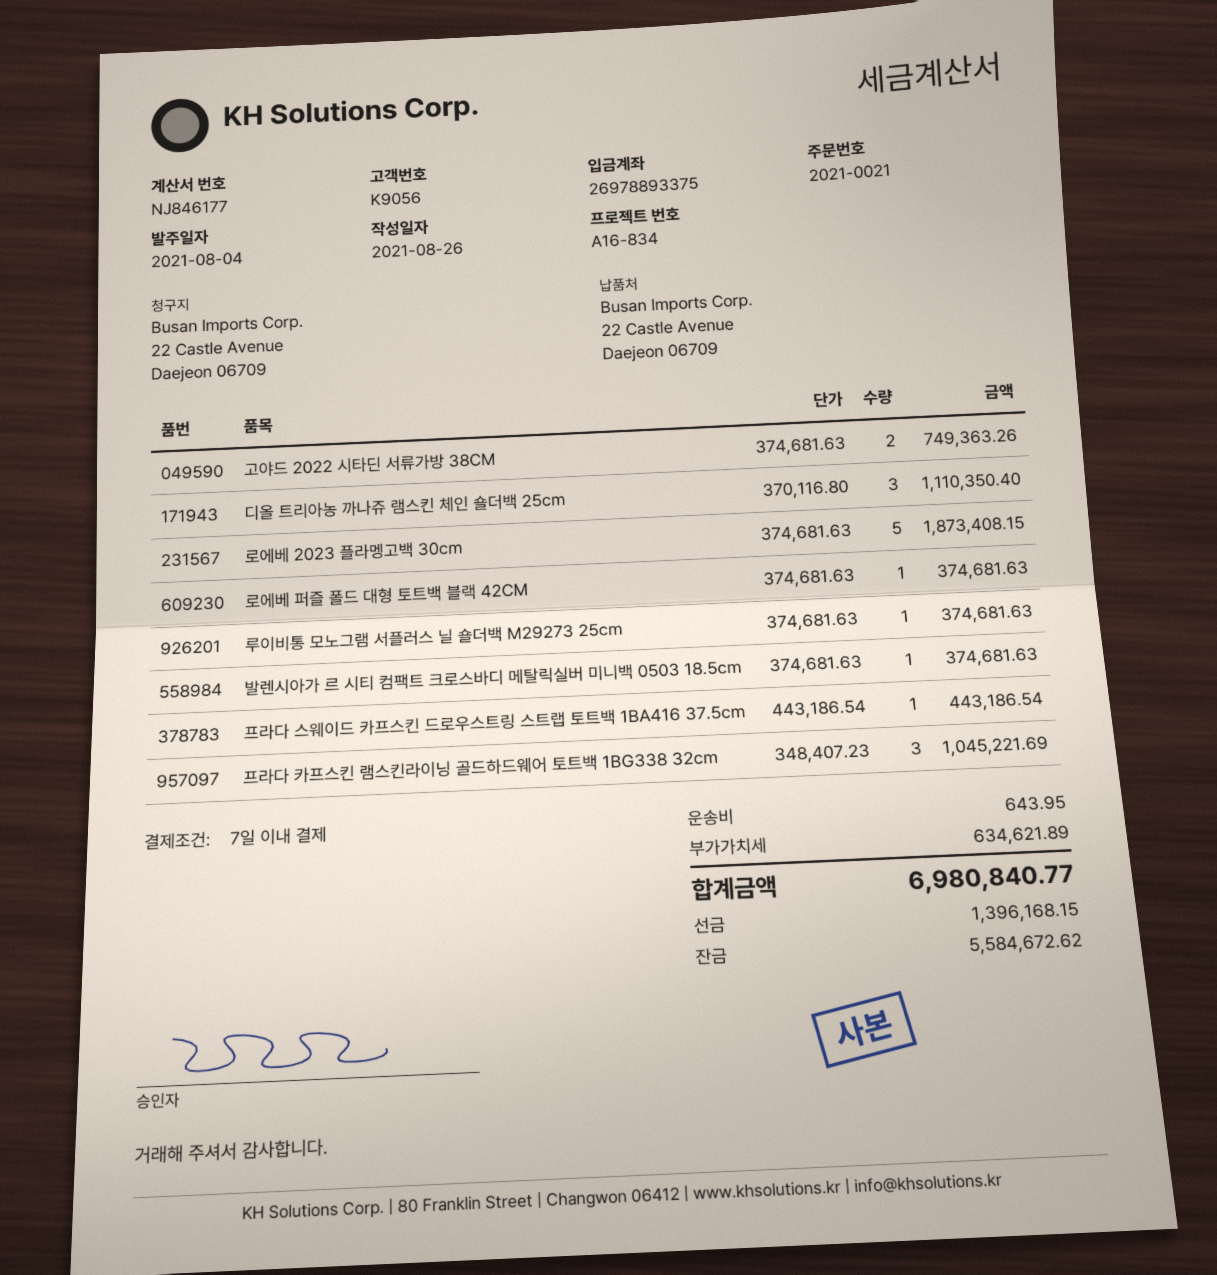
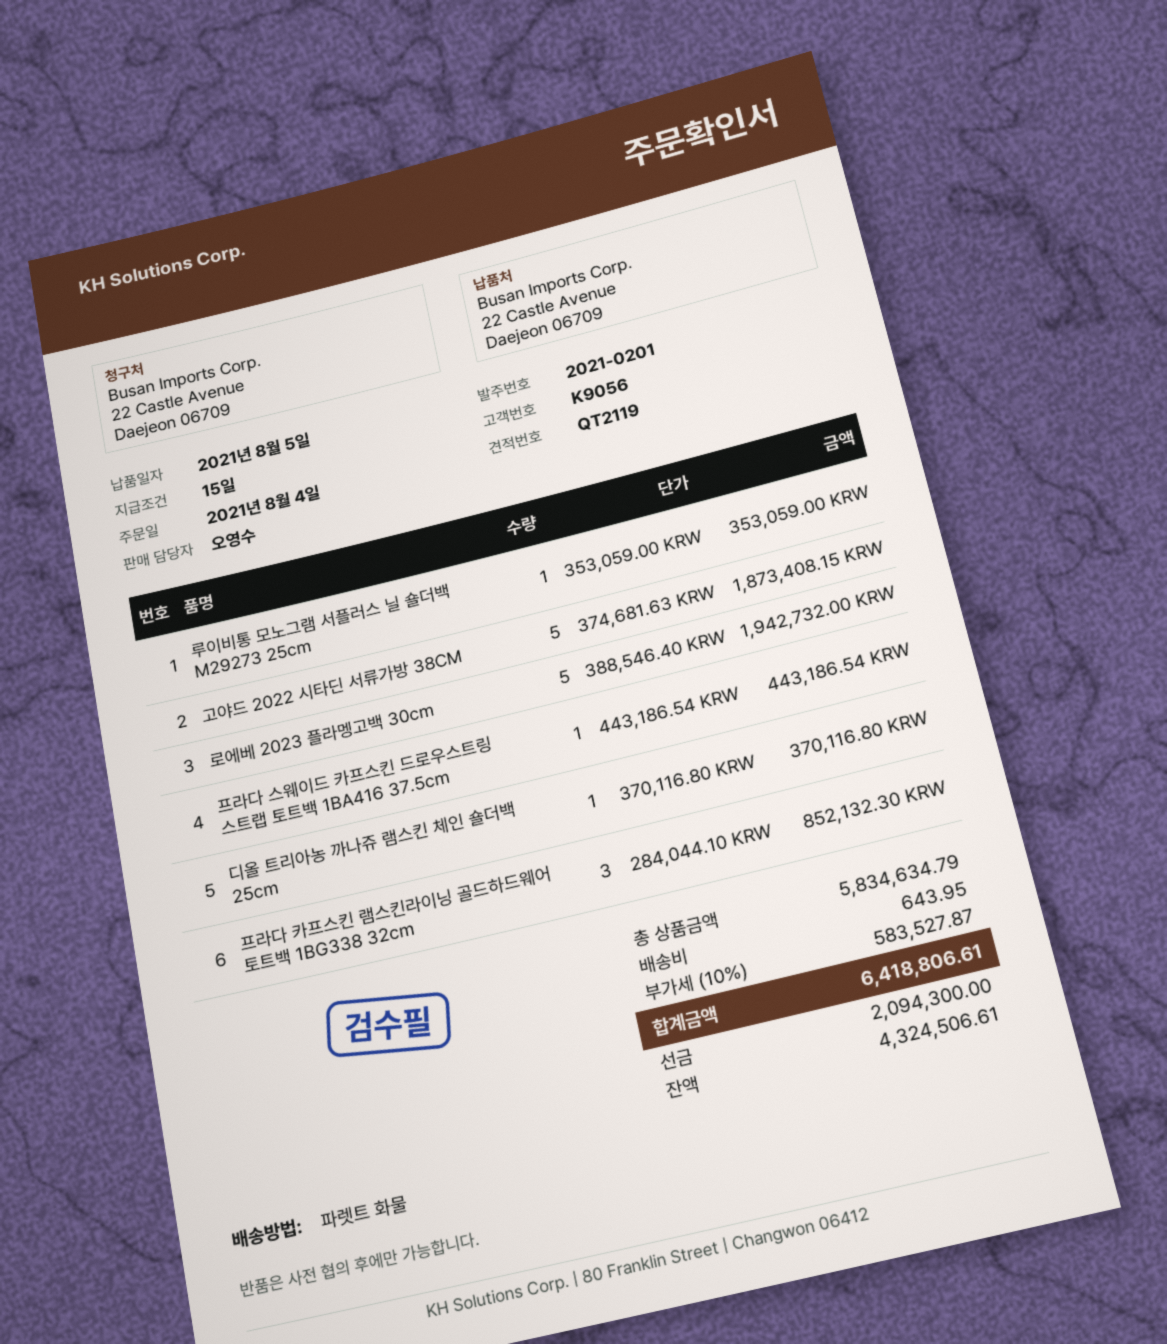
order number: 2021-0021 -> 2021-0201
payment terms: 7 days -> 15 days
고야드 2022 시타딘 서류가방 38CM: 2 x 374681.63 = 749363.26 -> 5 x 374681.63 = 1873408.15
디올 트리아농 까나쥬 램스킨 체인 숄더백 25cm: 3 x 370116.80 = 1110350.40 -> 1 x 370116.80 = 370116.80
로에베 2023 플라멩고백 30cm: 5 x 374681.63 = 1873408.15 -> 5 x 388546.40 = 1942732.00
로에베 퍼즐 폴드 대형 토트백 블랙 42CM: 1 x 374681.63 = 374681.63 -> none
루이비통 모노그램 서플러스 닐 숄더백 M29273 25cm: 1 x 374681.63 = 374681.63 -> 1 x 353059.00 = 353059.00
발렌시아가 르 시티 컴팩트 크로스바디 메탈릭실버 미니백 0503 18.5cm: 1 x 374681.63 = 374681.63 -> none
프라다 카프스킨 램스킨라이닝 골드하드웨어 토트백 1BG338 32cm: 3 x 348407.23 = 1045221.69 -> 3 x 284044.10 = 852132.30
tax: 634621.89 -> 583527.87
total: 6980840.77 -> 6418806.61
deposit: 1396168.15 -> 2094300.00
balance: 5584672.62 -> 4324506.61

